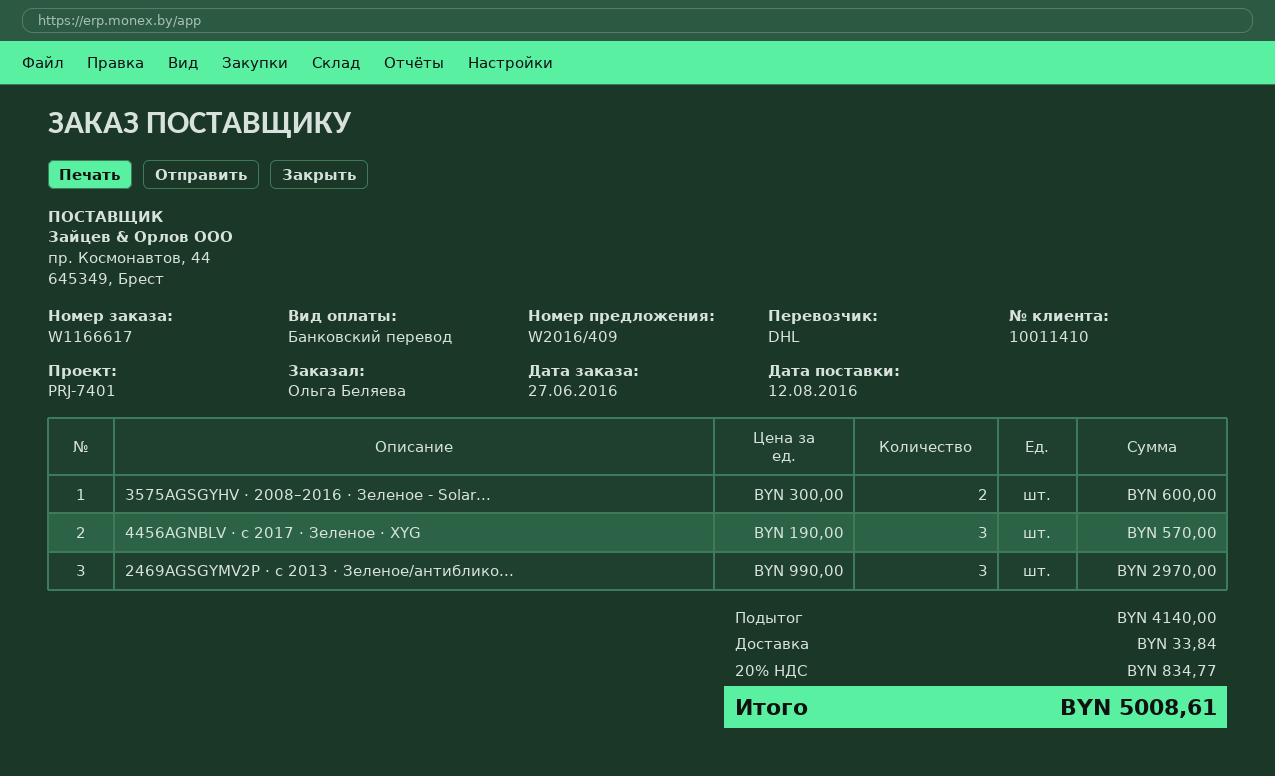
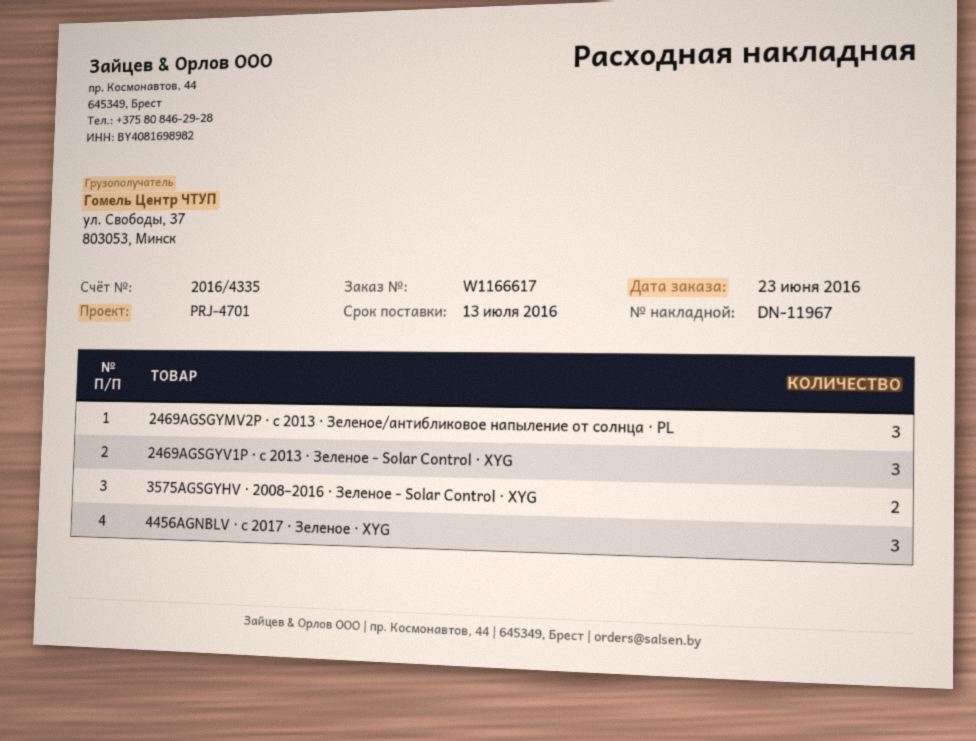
order date: 2016-06-27 -> 2016-06-23
delivery date: 2016-08-12 -> 2016-07-13
reference: PRJ-7401 -> PRJ-4701
2469AGSGYV1P · с 2013 · Зеленое - Solar Control · XYG: none -> 3

